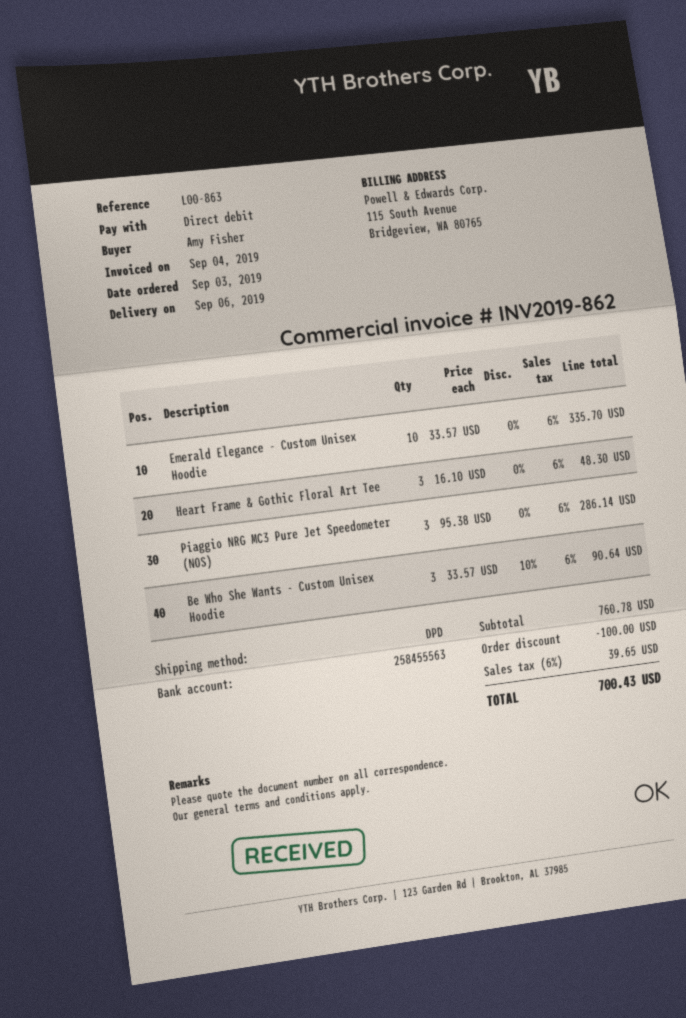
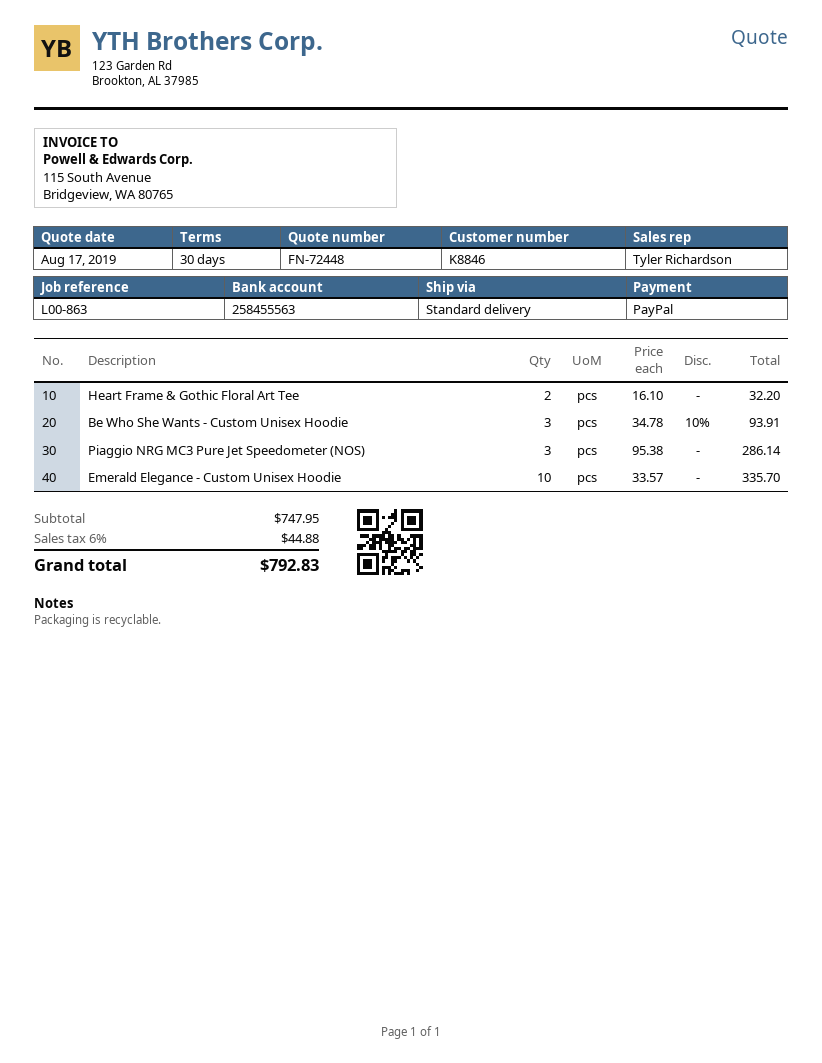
payment method: direct debit -> PayPal
shipping method: DPD -> standard
Heart Frame & Gothic Floral Art Tee: 3 x 16.10 = 48.30 -> 2 x 16.10 = 32.20
Be Who She Wants - Custom Unisex Hoodie: 3 x 33.57 - 10% = 90.64 -> 3 x 34.78 - 10% = 93.91
subtotal: 760.78 -> 747.95
discount: 100.00 -> none
tax: 6% = 39.65 -> 6% = 44.88
total: 700.43 -> 792.83

